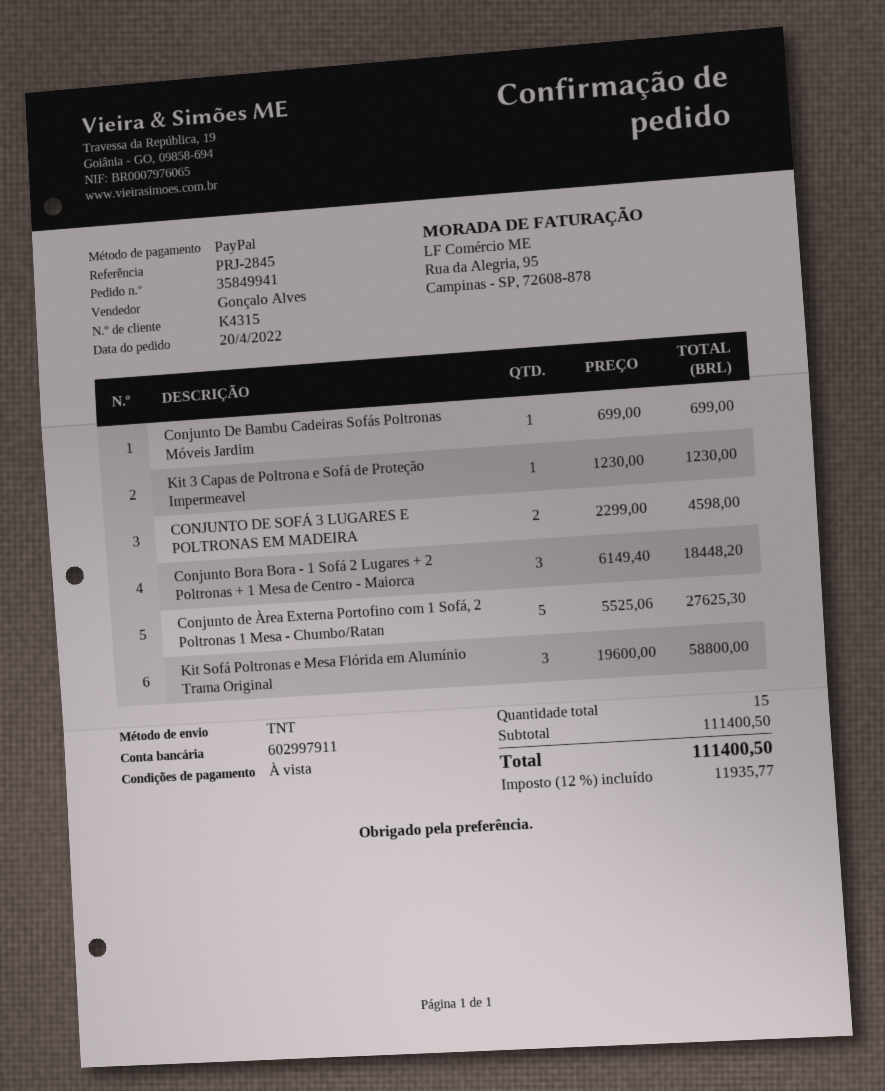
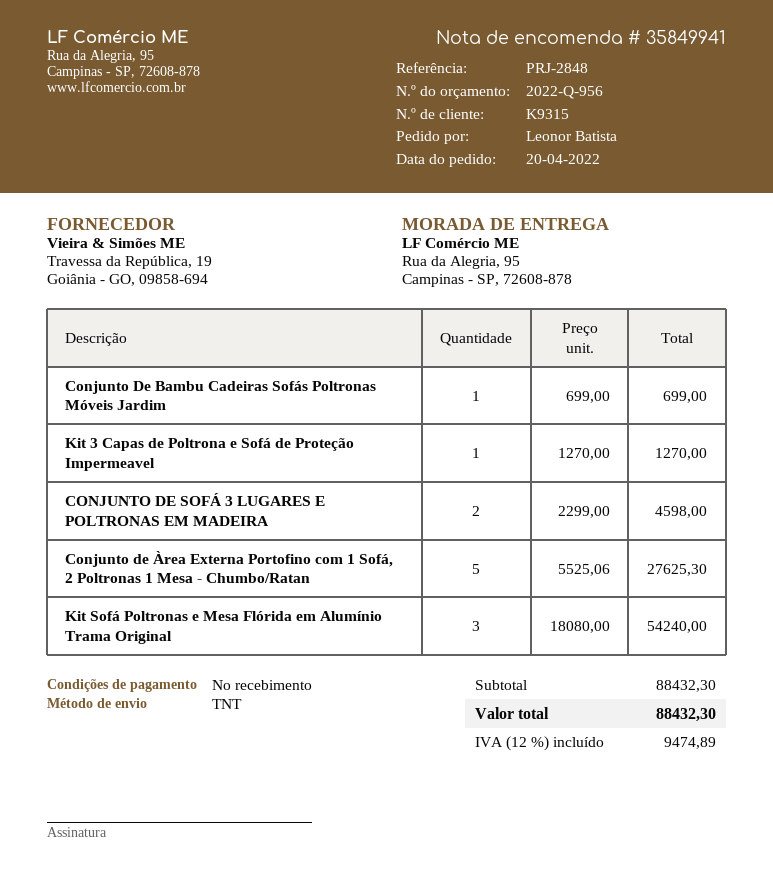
customer number: K4315 -> K9315
reference: PRJ-2845 -> PRJ-2848
Kit 3 Capas de Poltrona e Sofá de Proteção Impermeavel: 1 x 1230.00 = 1230.00 -> 1 x 1270.00 = 1270.00
Conjunto Bora Bora - 1 Sofá 2 Lugares + 2 Poltronas + 1 Mesa de Centro - Maiorca: 3 x 6149.40 = 18448.20 -> none
Kit Sofá Poltronas e Mesa Flórida em Alumínio Trama Original: 3 x 19600.00 = 58800.00 -> 3 x 18080.00 = 54240.00
subtotal: 111400.50 -> 88432.30
tax: 12% = 11935.77 -> 12% = 9474.89
total: 111400.50 -> 88432.30

